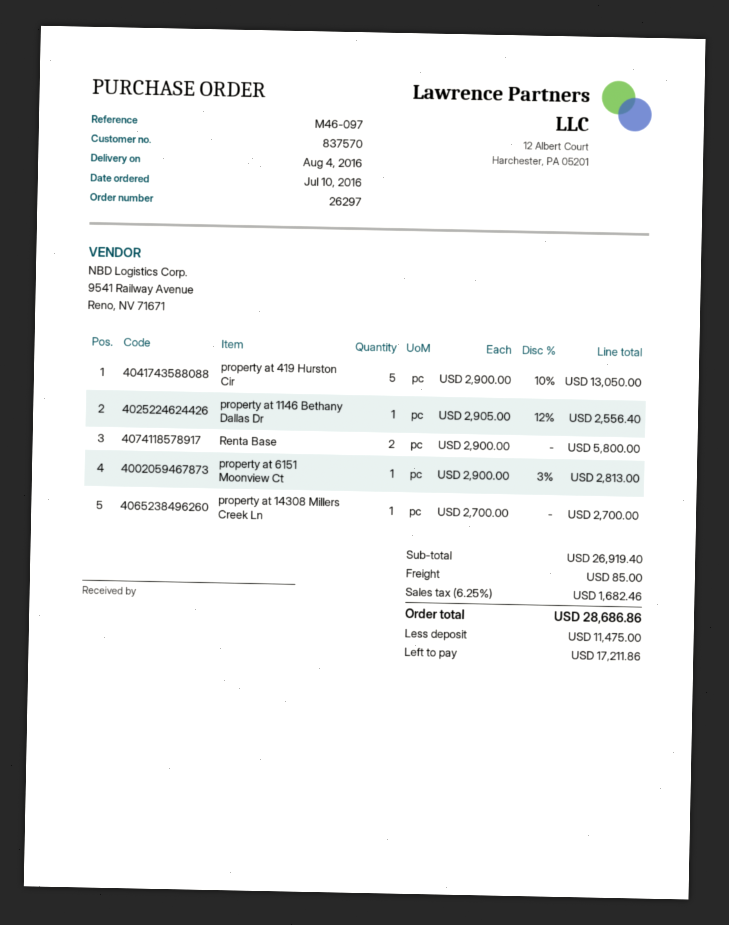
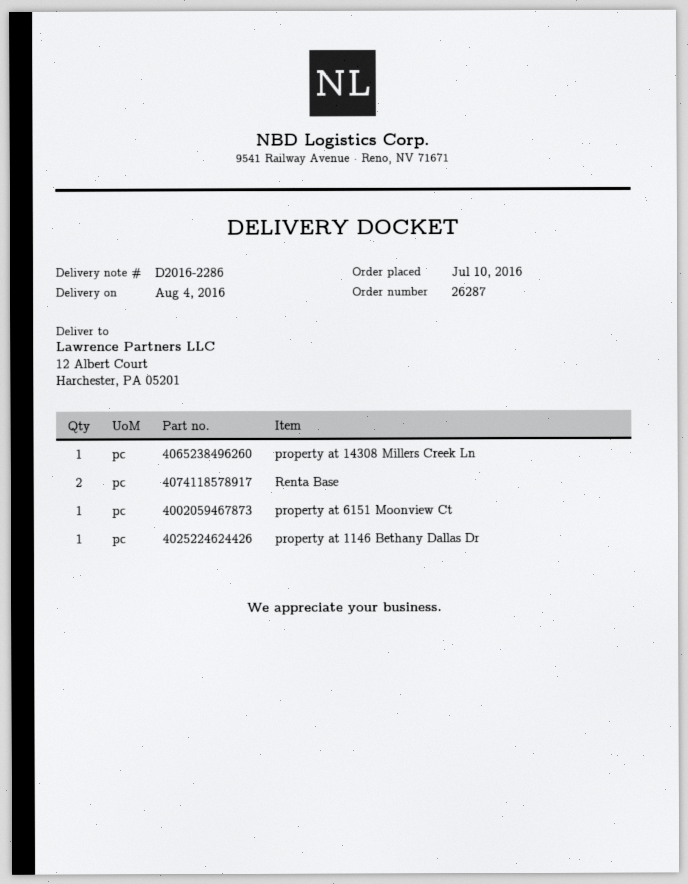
order number: 26297 -> 26287
property at 419 Hurston Cir: 5 -> none

